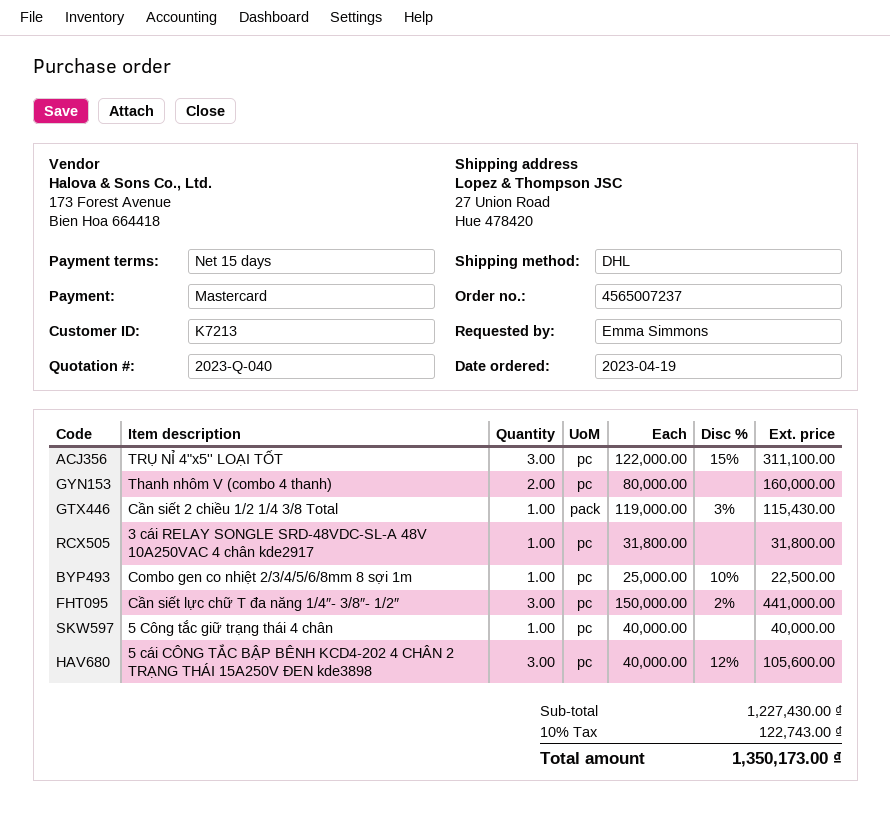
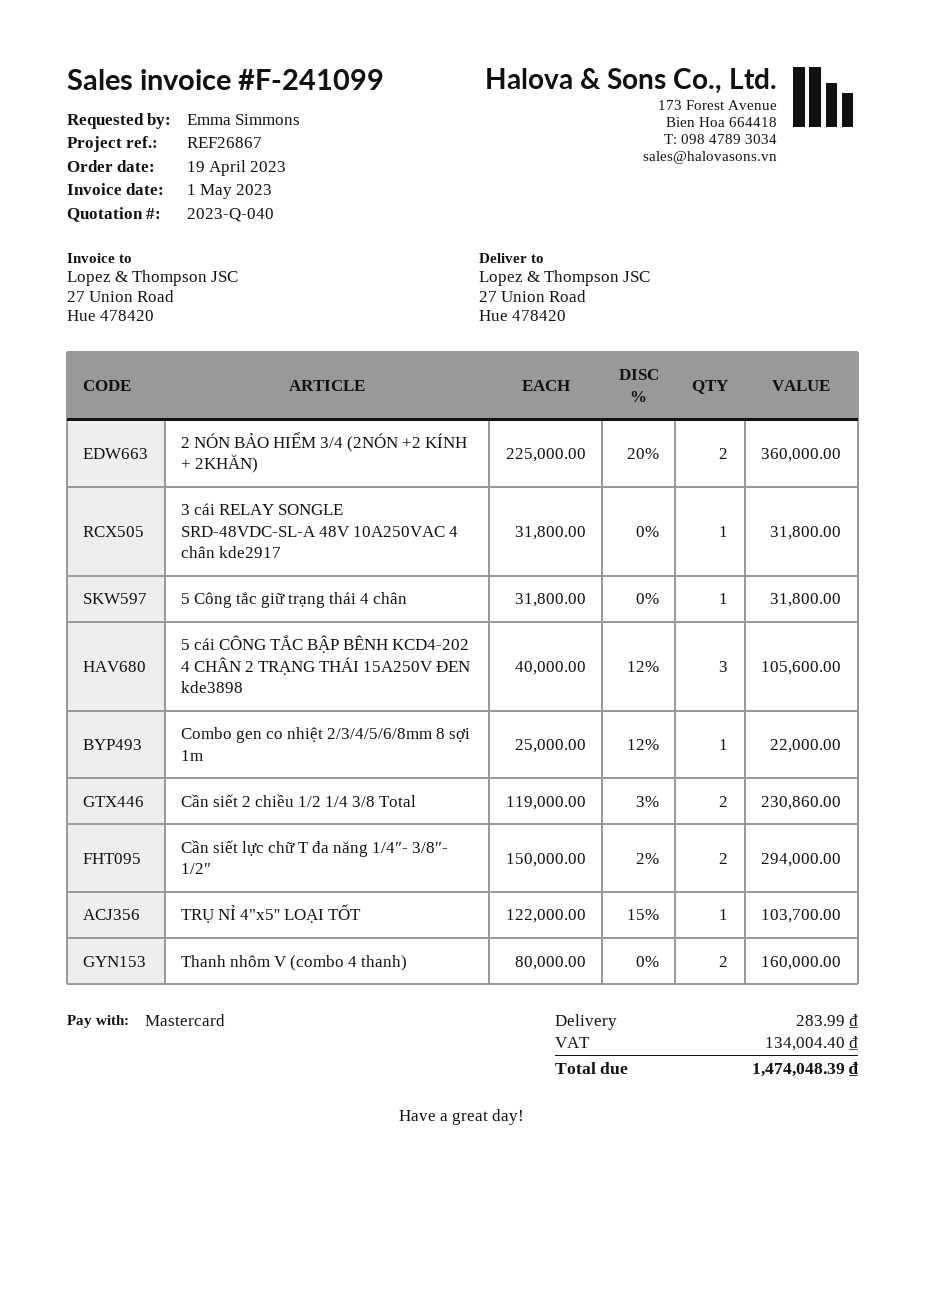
TRỤ NỈ 4"x5'' LOẠI TỐT: 3 x 122000.00 - 15% = 311100.00 -> 1 x 122000.00 - 15% = 103700.00
Cần siết 2 chiều 1/2 1/4 3/8 Total: 1 x 119000.00 - 3% = 115430.00 -> 2 x 119000.00 - 3% = 230860.00
Combo gen co nhiệt 2/3/4/5/6/8mm 8 sợi 1m: 1 x 25000.00 - 10% = 22500.00 -> 1 x 25000.00 - 12% = 22000.00
Cần siết lực chữ T đa năng 1/4″- 3/8″- 1/2″: 3 x 150000.00 - 2% = 441000.00 -> 2 x 150000.00 - 2% = 294000.00
5 Công tắc giữ trạng thái 4 chân: 1 x 40000.00 = 40000.00 -> 1 x 31800.00 = 31800.00
2 NÓN BẢO HIỂM 3/4 (2NÓN +2 KÍNH + 2KHĂN): none -> 2 x 225000.00 - 20% = 360000.00
shipping: none -> 283.99
tax: 122743.00 -> 134004.40
total: 1350173.00 -> 1474048.39

